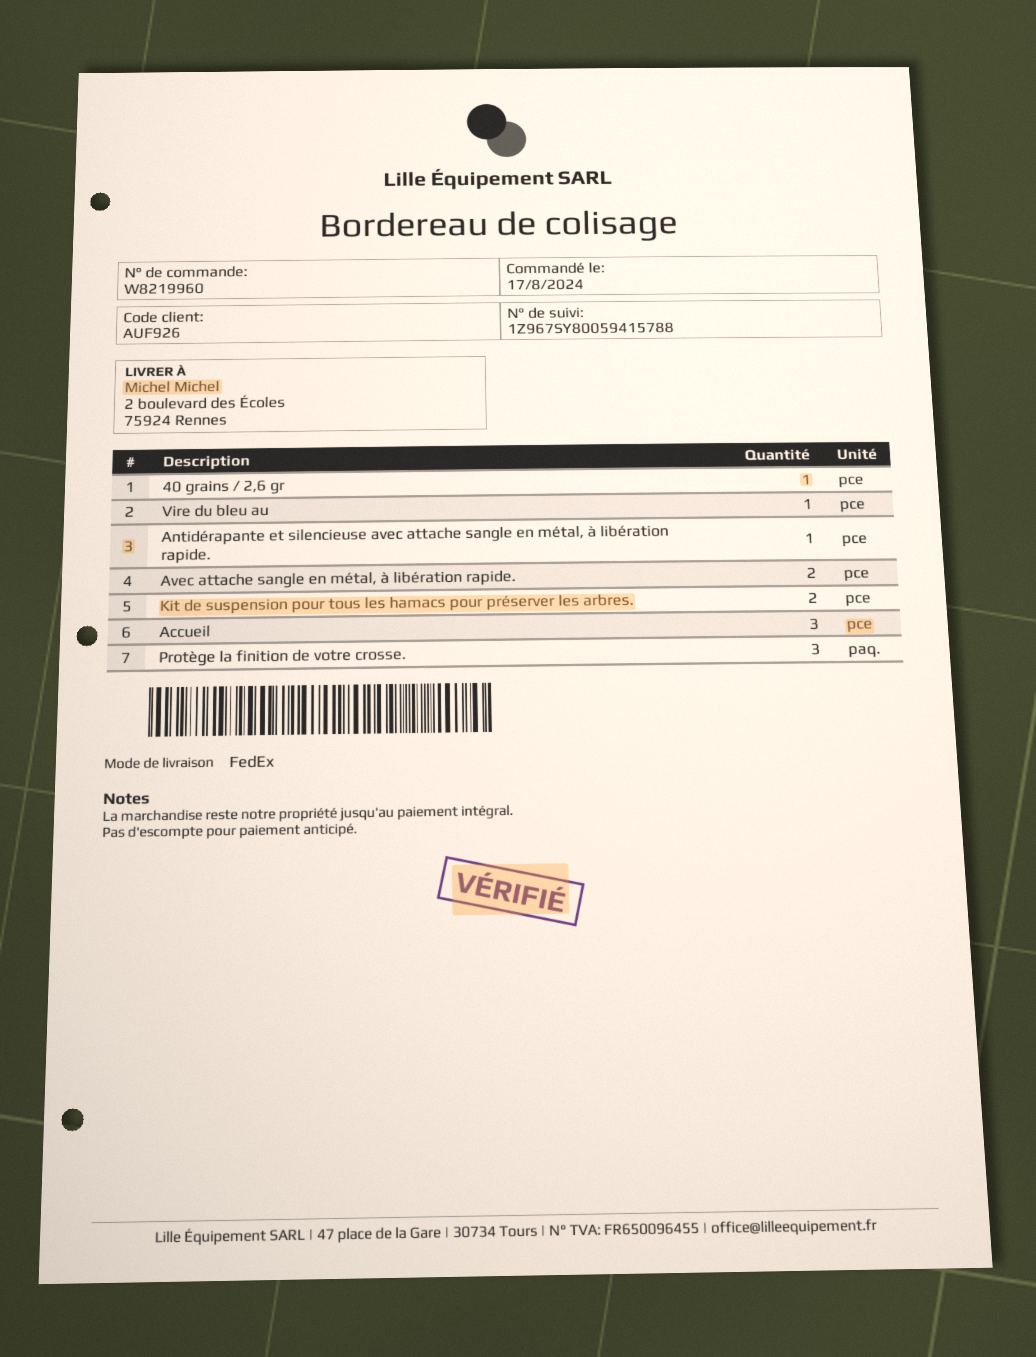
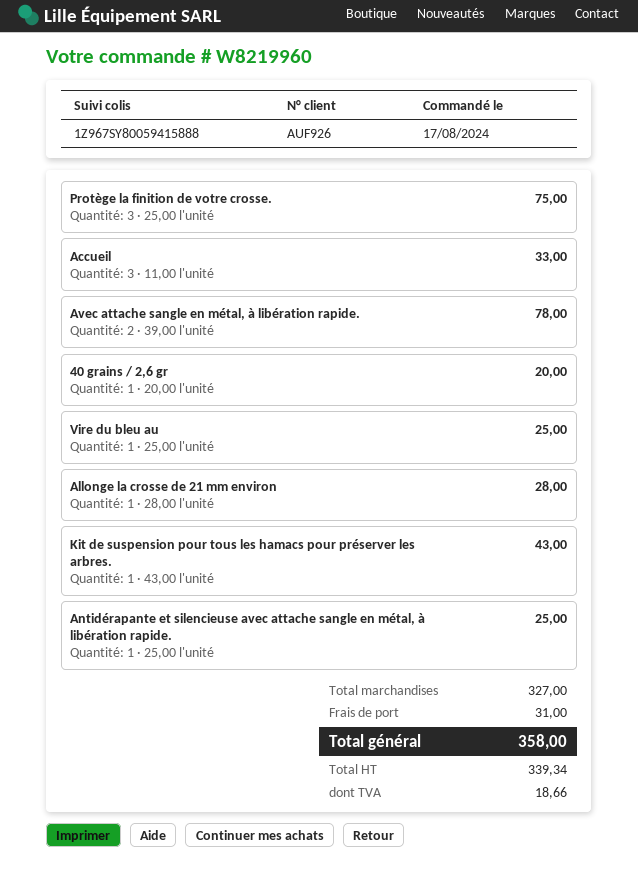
tracking number: 1Z967SY80059415788 -> 1Z967SY80059415888
Kit de suspension pour tous les hamacs pour préserver les arbres.: 2 -> 1
Allonge la crosse de 21 mm environ: none -> 1

